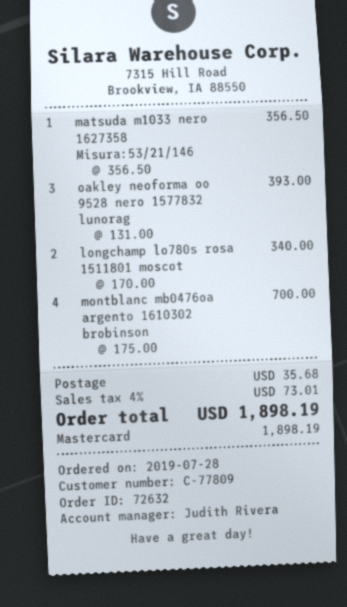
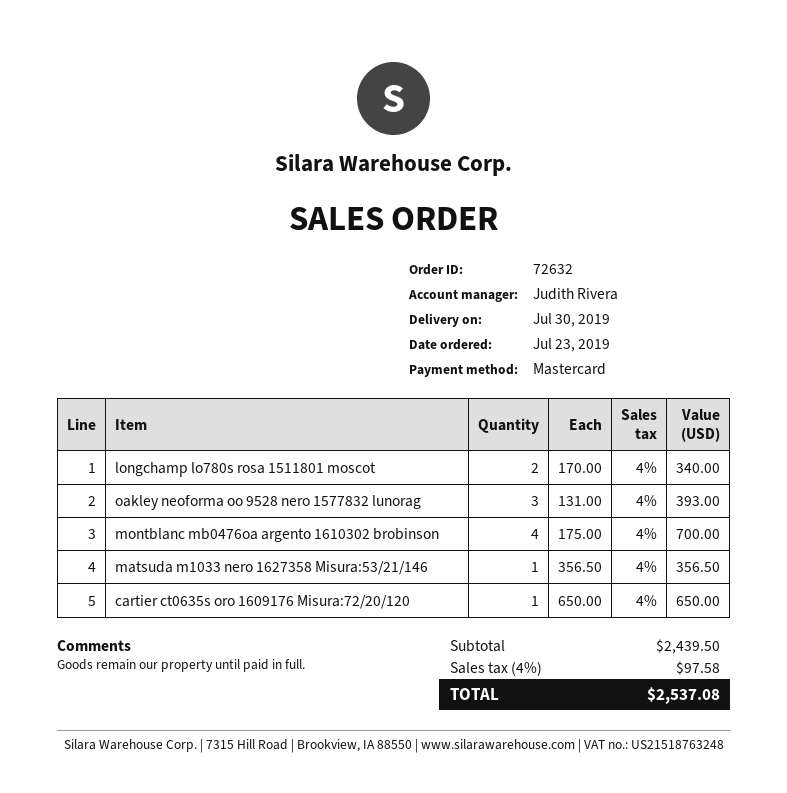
order date: 2019-07-28 -> 2019-07-23
cartier ct0635s oro 1609176 Misura:72/20/120: none -> 1 x 650.00 = 650.00
shipping: 35.68 -> none
tax: 4% = 73.01 -> 4% = 97.58
total: 1898.19 -> 2537.08

